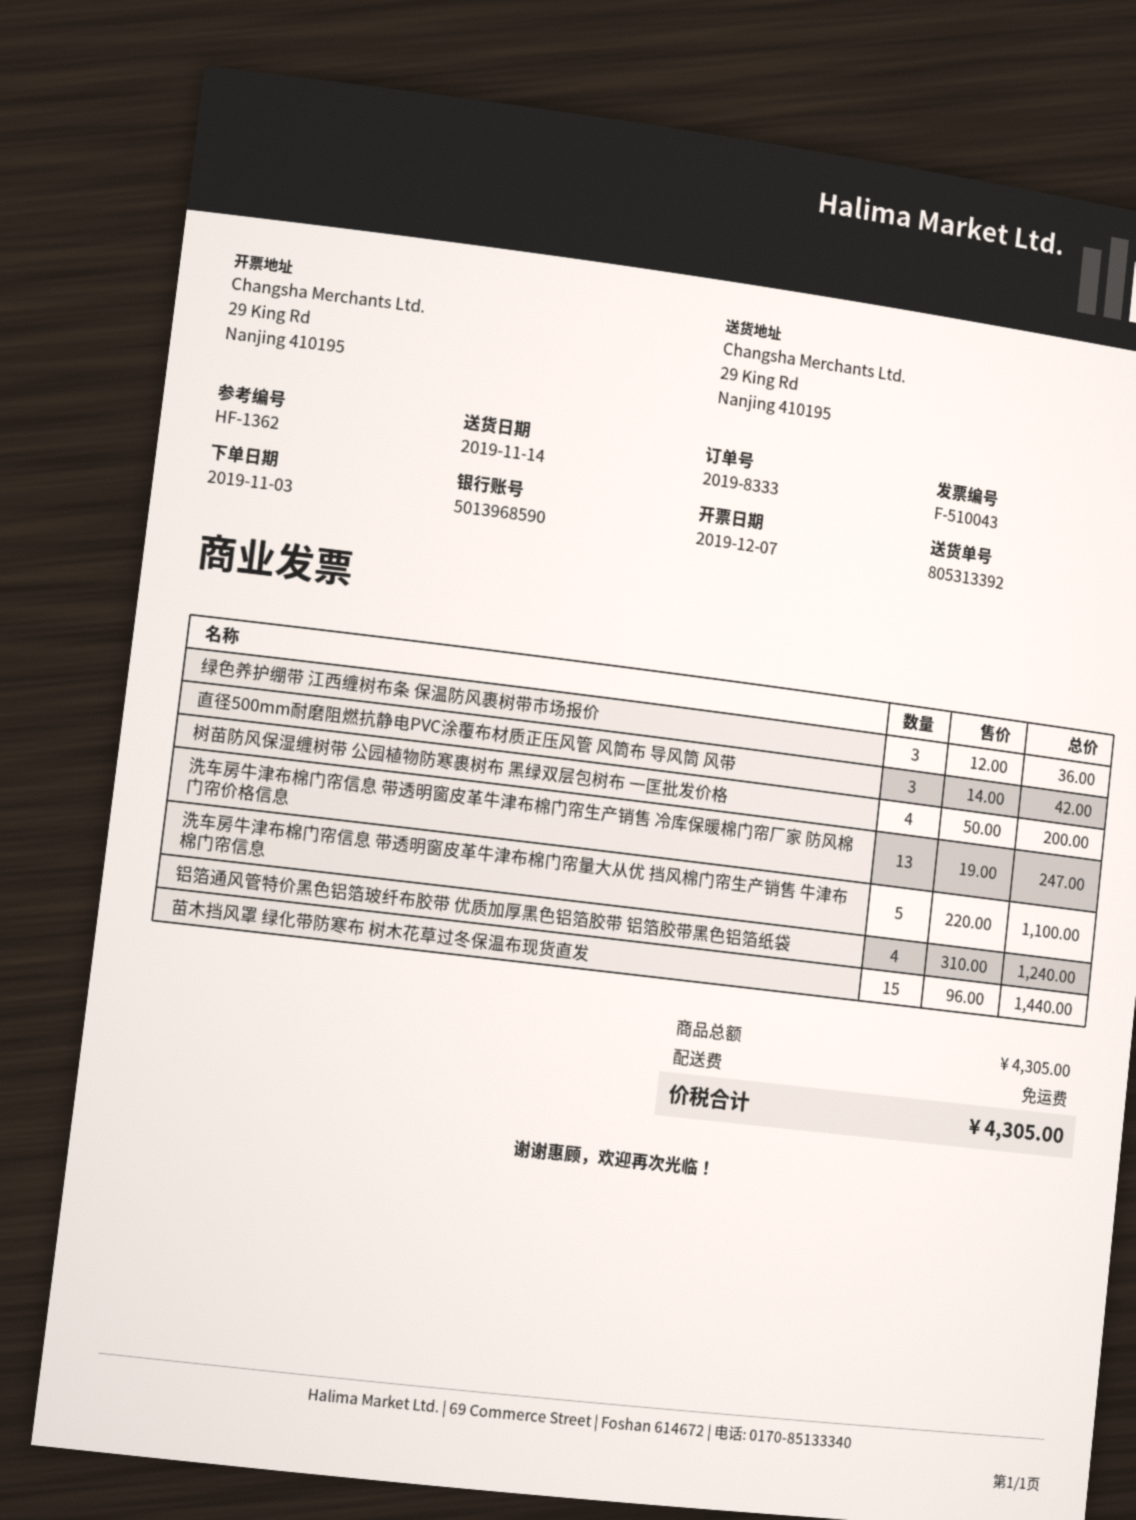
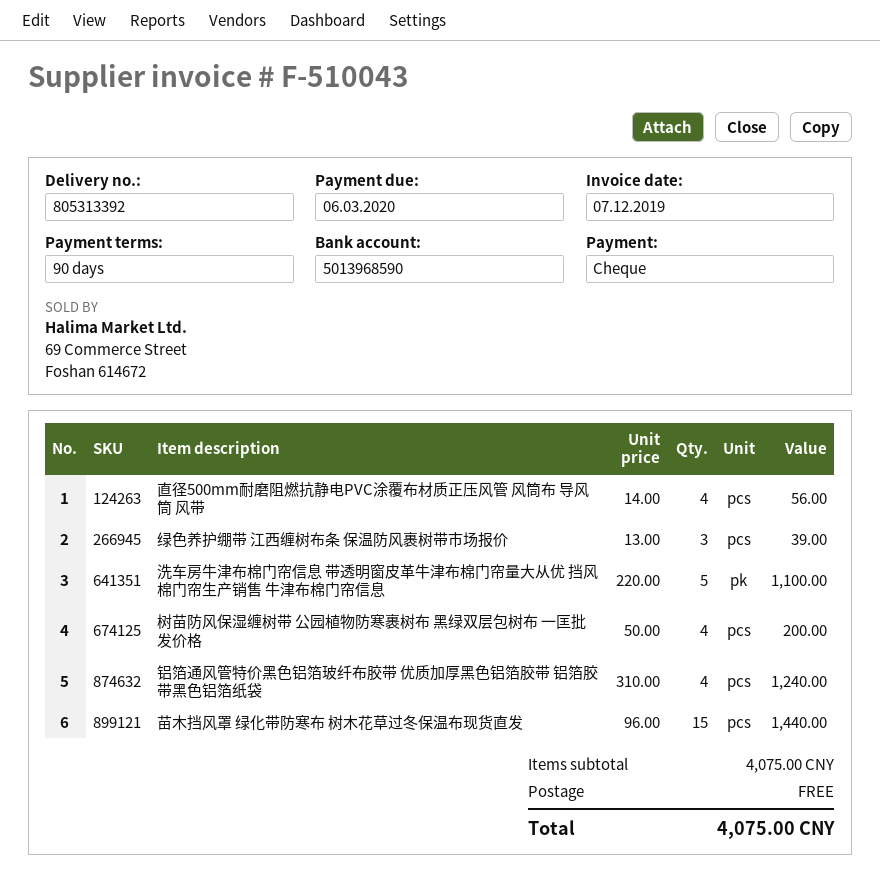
绿色养护绷带 江西缠树布条 保温防风裹树带市场报价: 3 x 12.00 = 36.00 -> 3 x 13.00 = 39.00
直径500mm耐磨阻燃抗静电PVC涂覆布材质正压风管 风筒布 导风筒 风带: 3 x 14.00 = 42.00 -> 4 x 14.00 = 56.00
洗车房牛津布棉门帘信息 带透明窗皮革牛津布棉门帘生产销售 冷库保暖棉门帘厂家 防风棉门帘价格信息: 13 x 19.00 = 247.00 -> none
subtotal: 4305.00 -> 4075.00
total: 4305.00 -> 4075.00

